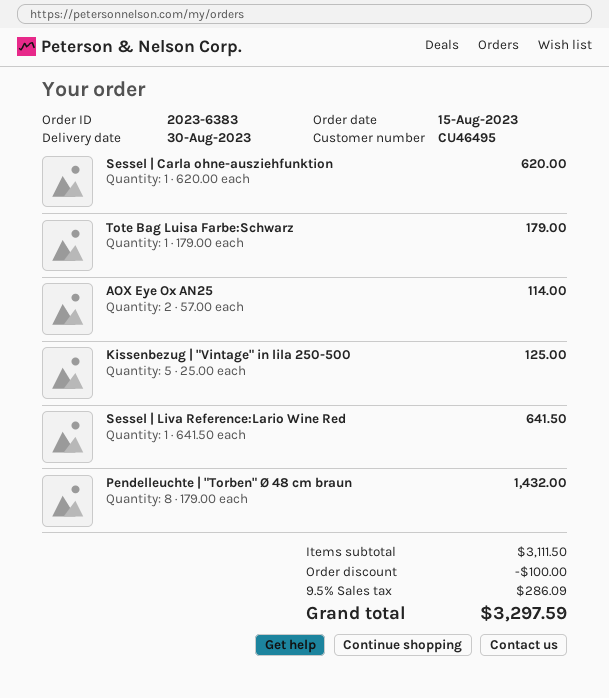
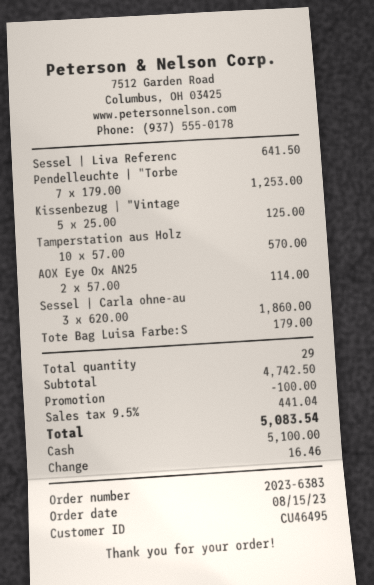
Sessel | Carla ohne-ausziehfunktion: 1 x 620.00 = 620.00 -> 3 x 620.00 = 1860.00
Pendelleuchte | "Torben" Ø 48 cm braun: 8 x 179.00 = 1432.00 -> 7 x 179.00 = 1253.00
Tamperstation aus Holz: none -> 10 x 57.00 = 570.00
subtotal: 3111.50 -> 4742.50
tax: 9.5% = 286.09 -> 9.5% = 441.04
total: 3297.59 -> 5083.54

